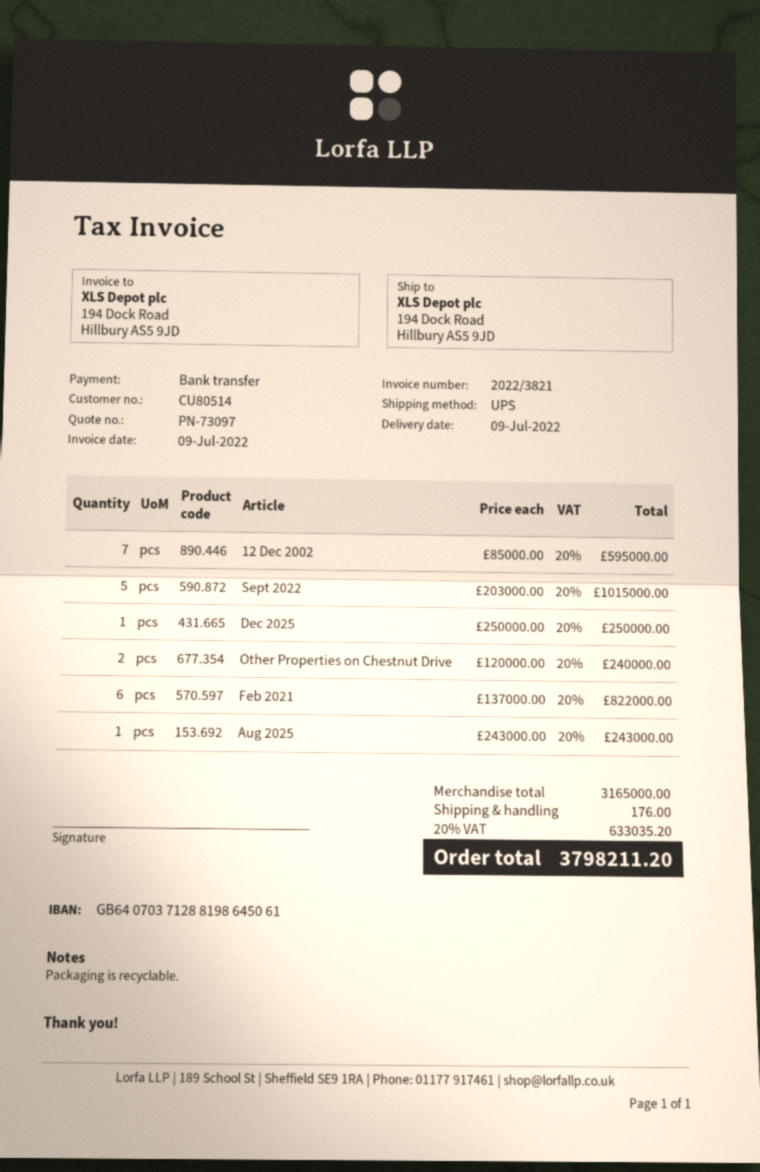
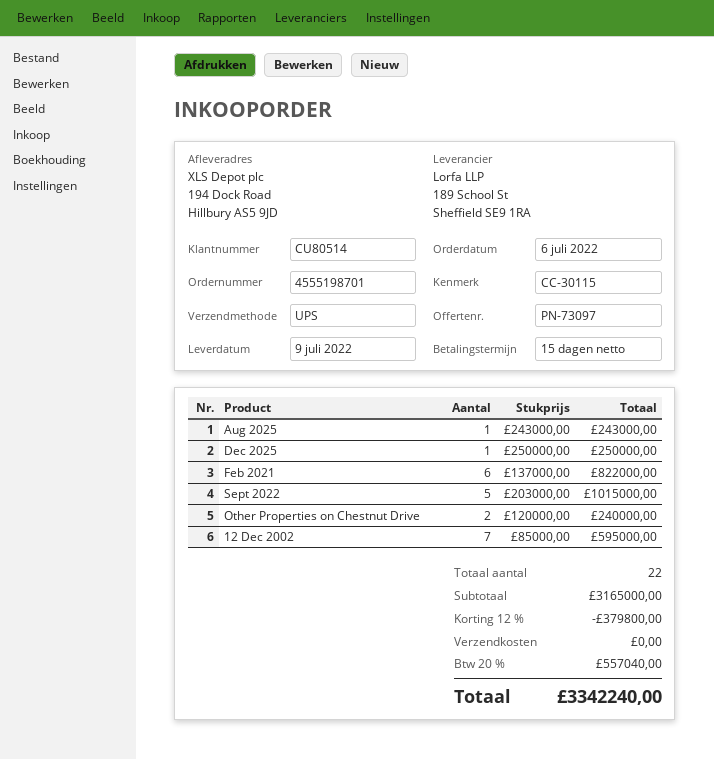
discount: none -> 12% = 379800.00
shipping: 176.00 -> 0.00
tax: 20% = 633035.20 -> 20% = 557040.00
total: 3798211.20 -> 3342240.00

